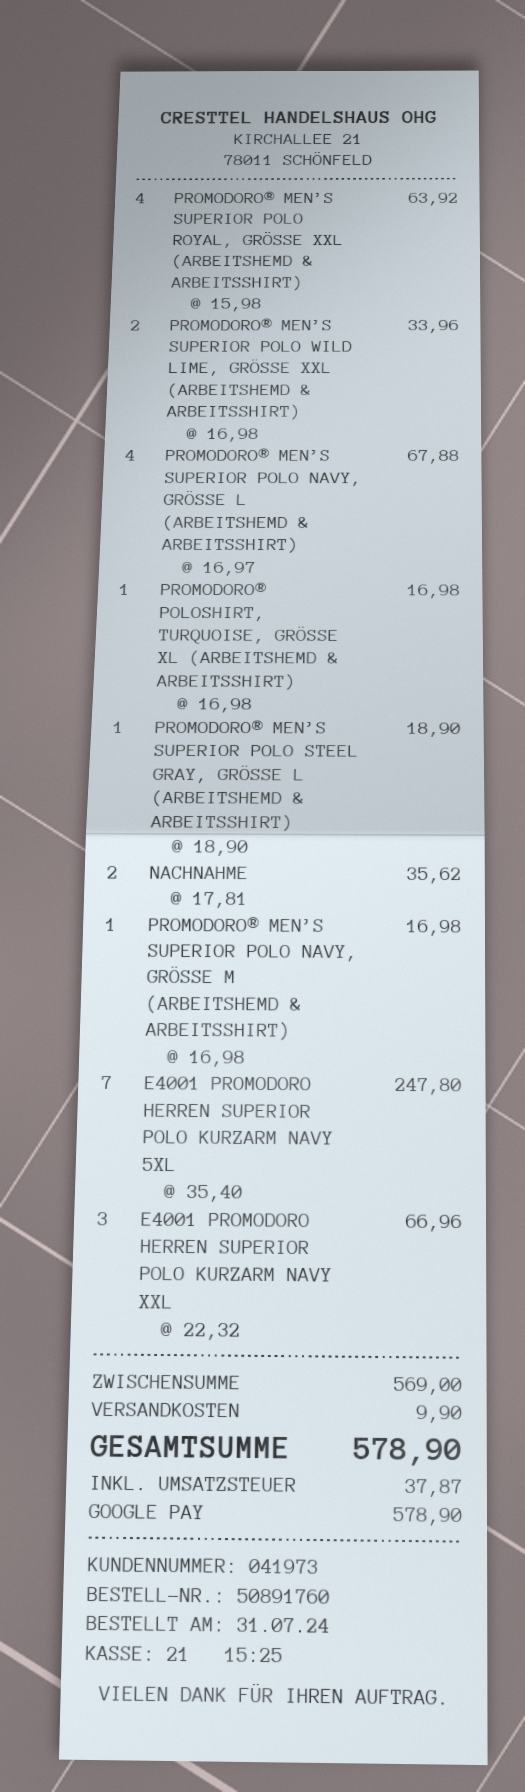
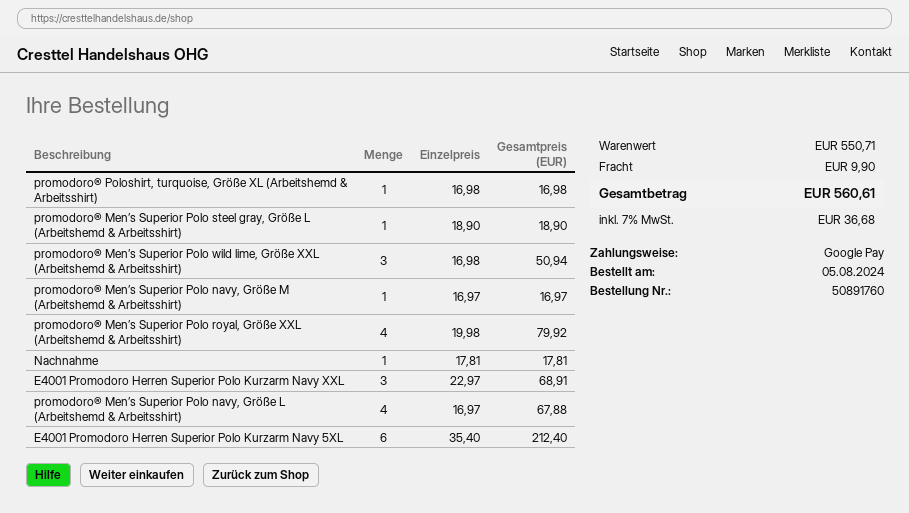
order date: 2024-07-31 -> 2024-08-05
PROMODORO® MEN’S SUPERIOR POLO ROYAL, GRÖSSE XXL (ARBEITSHEMD & ARBEITSSHIRT): 4 x 15.98 = 63.92 -> 4 x 19.98 = 79.92
PROMODORO® MEN’S SUPERIOR POLO WILD LIME, GRÖSSE XXL (ARBEITSHEMD & ARBEITSSHIRT): 2 x 16.98 = 33.96 -> 3 x 16.98 = 50.94
NACHNAHME: 2 x 17.81 = 35.62 -> 1 x 17.81 = 17.81
PROMODORO® MEN’S SUPERIOR POLO NAVY, GRÖSSE M (ARBEITSHEMD & ARBEITSSHIRT): 1 x 16.98 = 16.98 -> 1 x 16.97 = 16.97
E4001 PROMODORO HERREN SUPERIOR POLO KURZARM NAVY 5XL: 7 x 35.40 = 247.80 -> 6 x 35.40 = 212.40
E4001 PROMODORO HERREN SUPERIOR POLO KURZARM NAVY XXL: 3 x 22.32 = 66.96 -> 3 x 22.97 = 68.91
subtotal: 569.00 -> 550.71
tax: 37.87 -> 36.68
total: 578.90 -> 560.61

